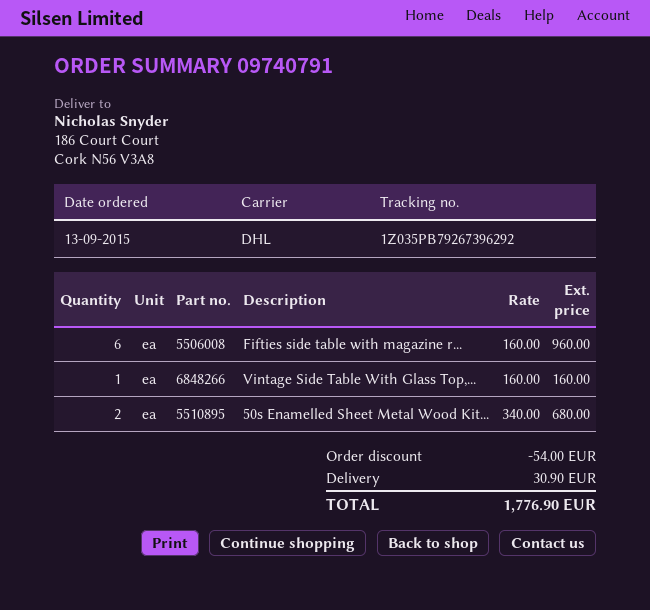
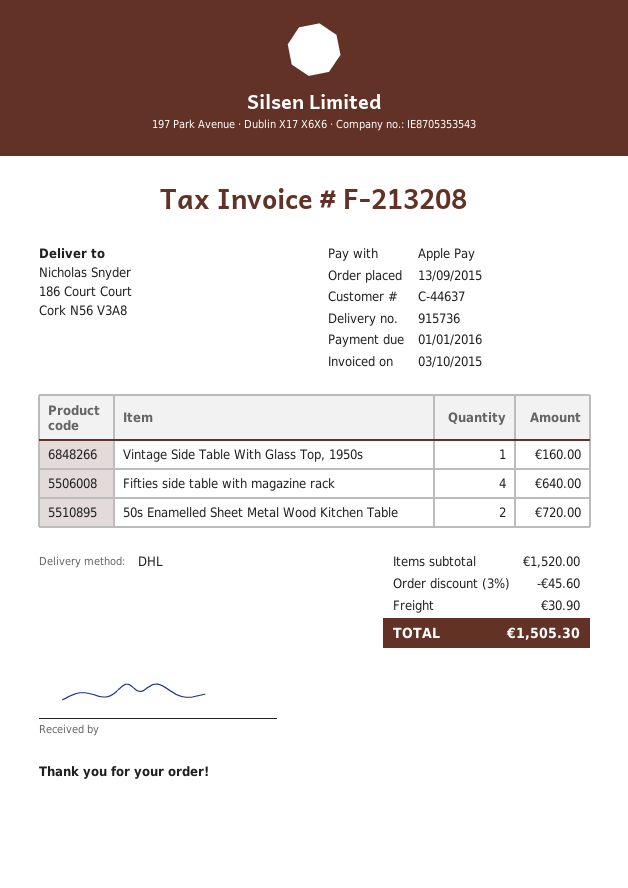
Fifties side table with magazine r...: 6 for 960.00 -> 4 for 640.00
50s Enamelled Sheet Metal Wood Kit...: 2 for 680.00 -> 2 for 720.00
discount: 54.00 -> 45.60
total: 1776.90 -> 1505.30

